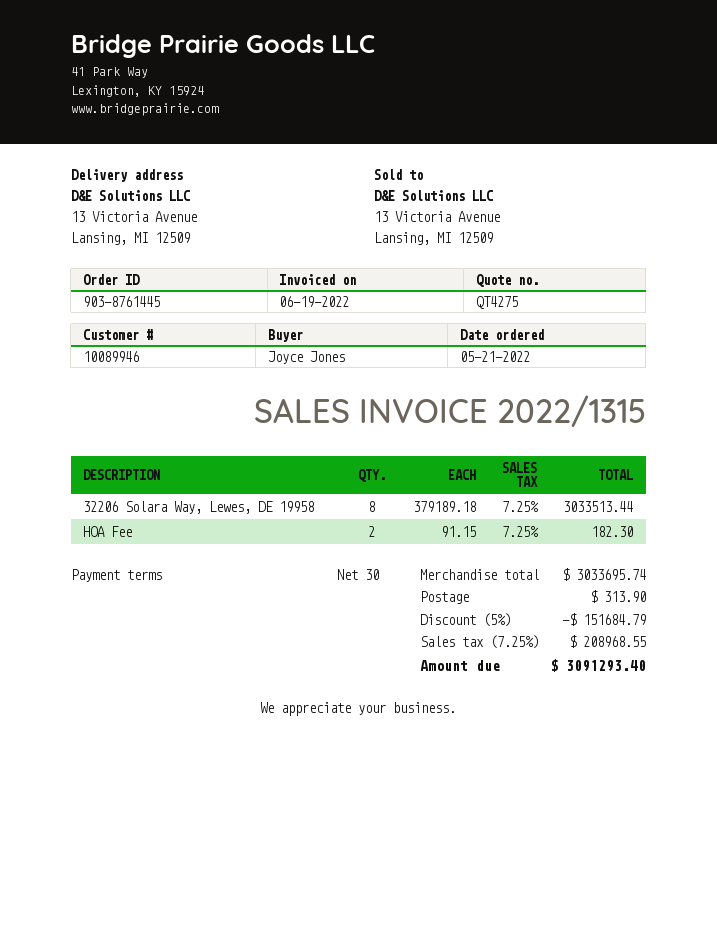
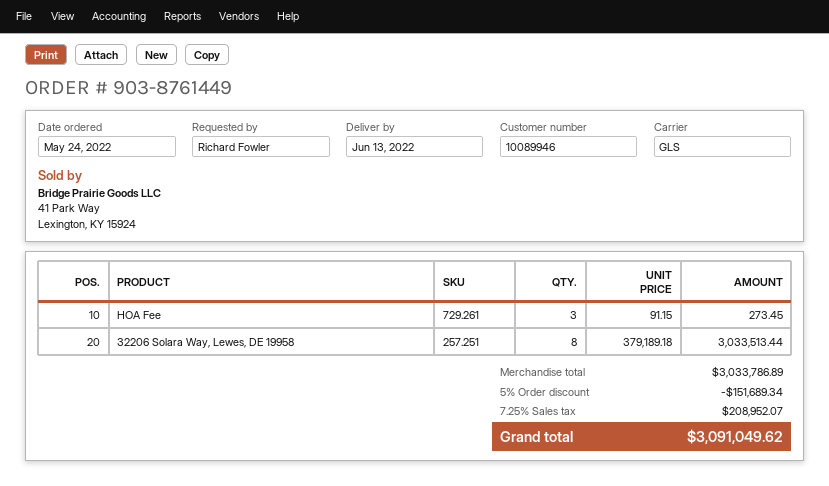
order number: 903-8761445 -> 903-8761449
order date: 2022-05-21 -> 2022-05-24
ordered by: Joyce Jones -> Richard Fowler
HOA Fee: 2 x 91.15 = 182.30 -> 3 x 91.15 = 273.45
subtotal: 3033695.74 -> 3033786.89
discount: 5% = 151684.79 -> 5% = 151689.34
shipping: 313.90 -> none
tax: 7.25% = 208968.55 -> 7.25% = 208952.07
total: 3091293.40 -> 3091049.62

